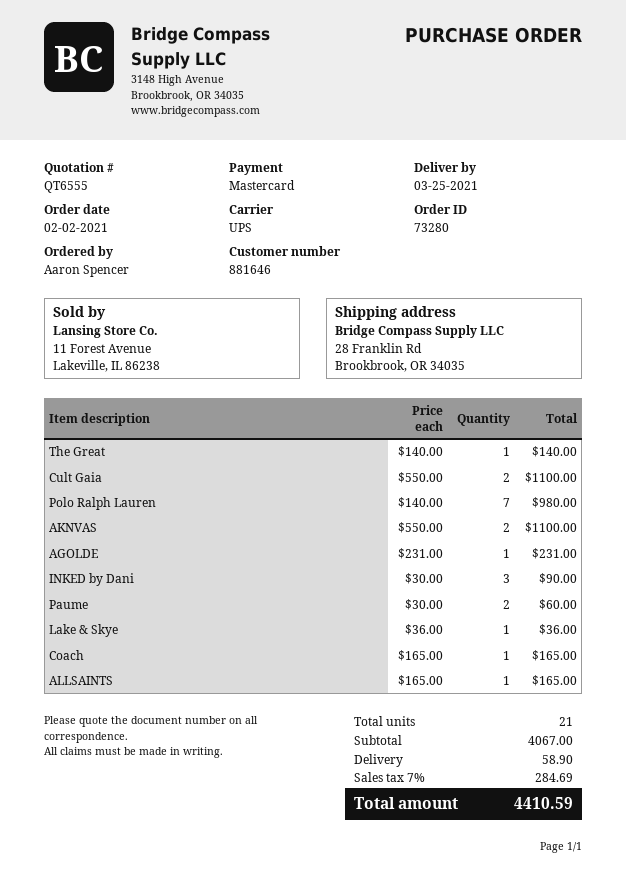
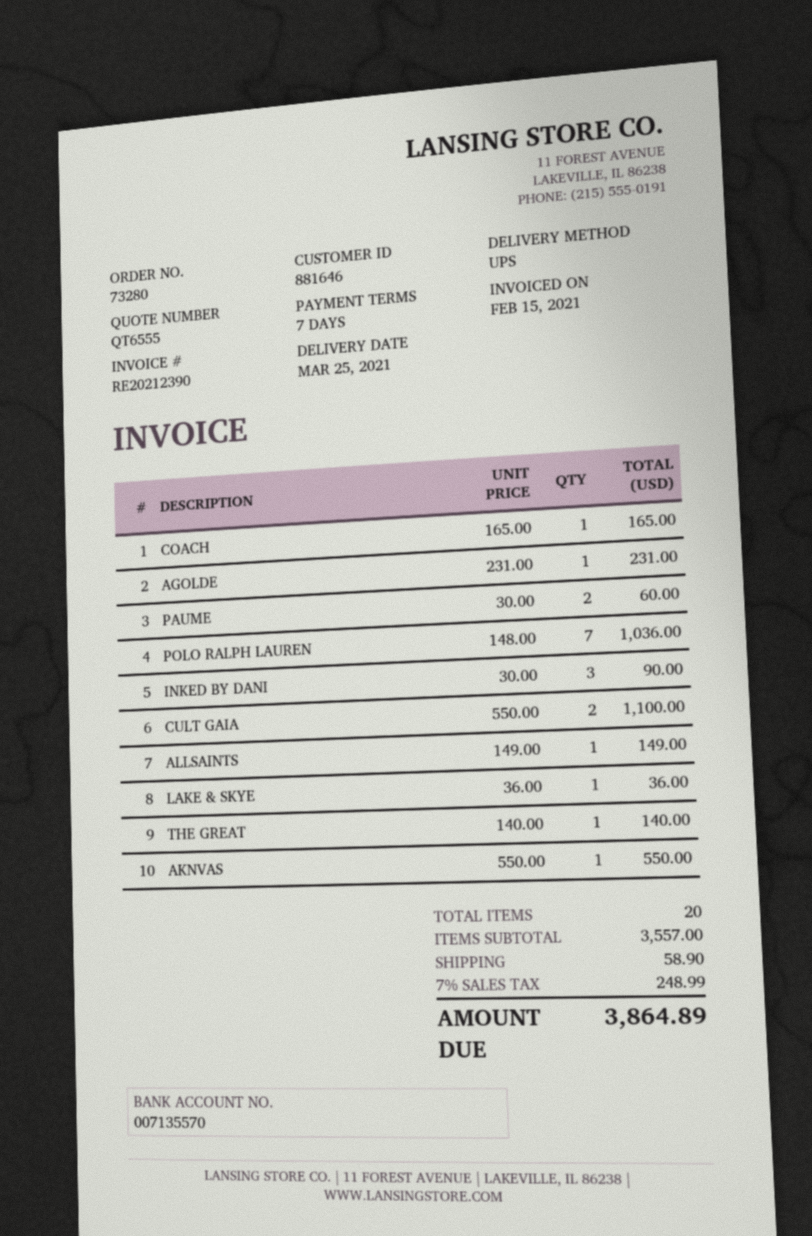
Polo Ralph Lauren: 7 x 140.00 = 980.00 -> 7 x 148.00 = 1036.00
AKNVAS: 2 x 550.00 = 1100.00 -> 1 x 550.00 = 550.00
ALLSAINTS: 1 x 165.00 = 165.00 -> 1 x 149.00 = 149.00
total quantity: 21 -> 20
subtotal: 4067.00 -> 3557.00
tax: 7% = 284.69 -> 7% = 248.99
total: 4410.59 -> 3864.89

